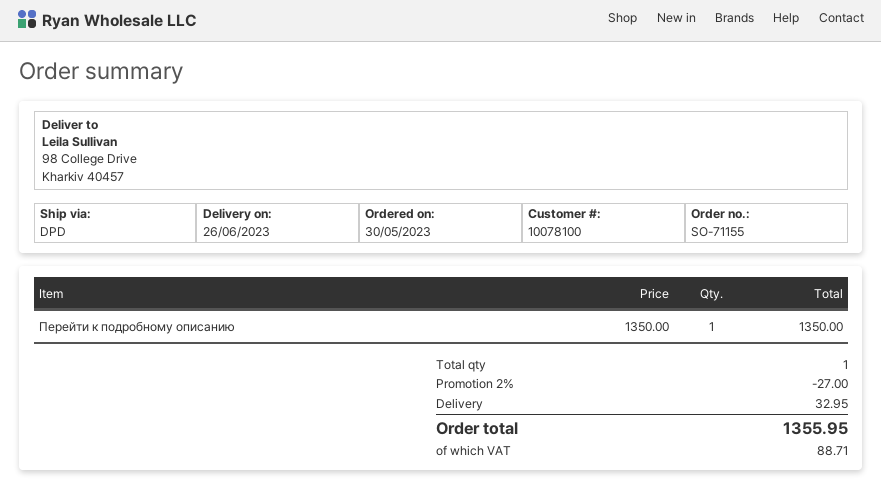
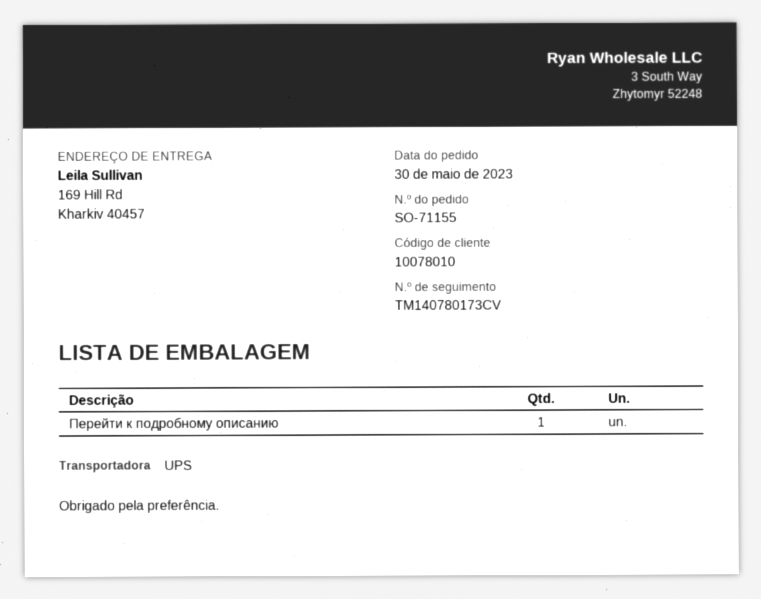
customer number: 10078100 -> 10078010
shipping method: DPD -> UPS
ship to: 98 College Drive, Kharkiv 40457 -> 169 Hill Rd, Kharkiv 40457

